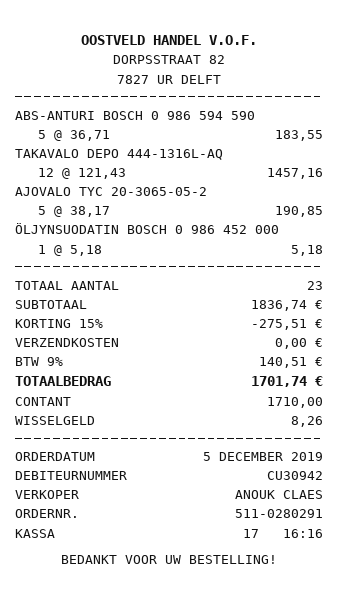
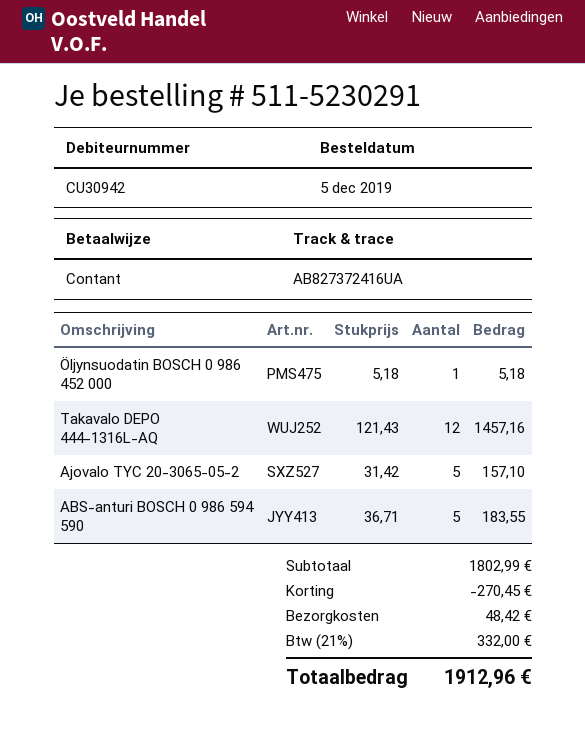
order number: 511-0280291 -> 511-5230291
AJOVALO TYC 20-3065-05-2: 5 x 38.17 = 190.85 -> 5 x 31.42 = 157.10
subtotal: 1836.74 -> 1802.99
discount: 275.51 -> 270.45
shipping: 0.00 -> 48.42
tax: 9% = 140.51 -> 21% = 332.00
total: 1701.74 -> 1912.96

